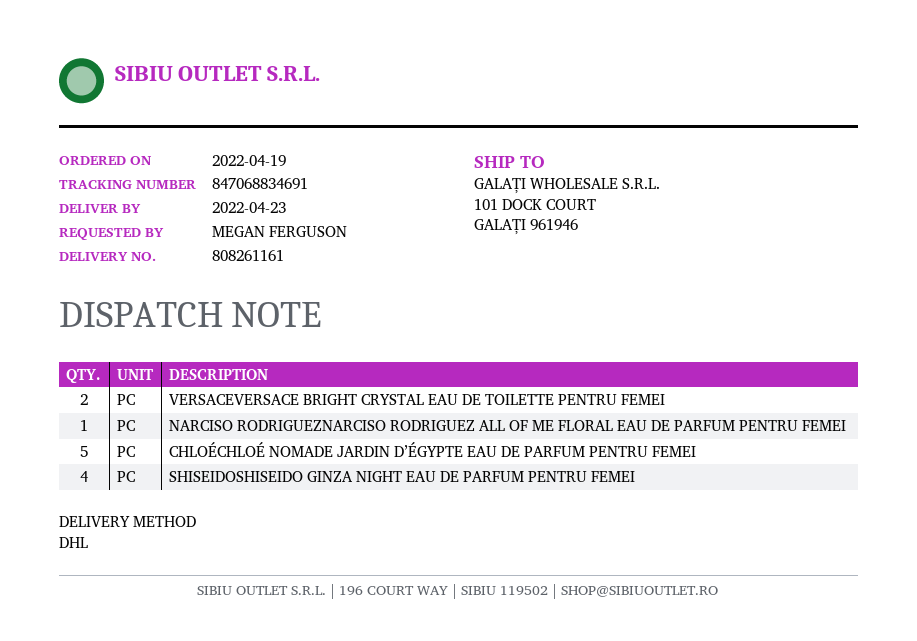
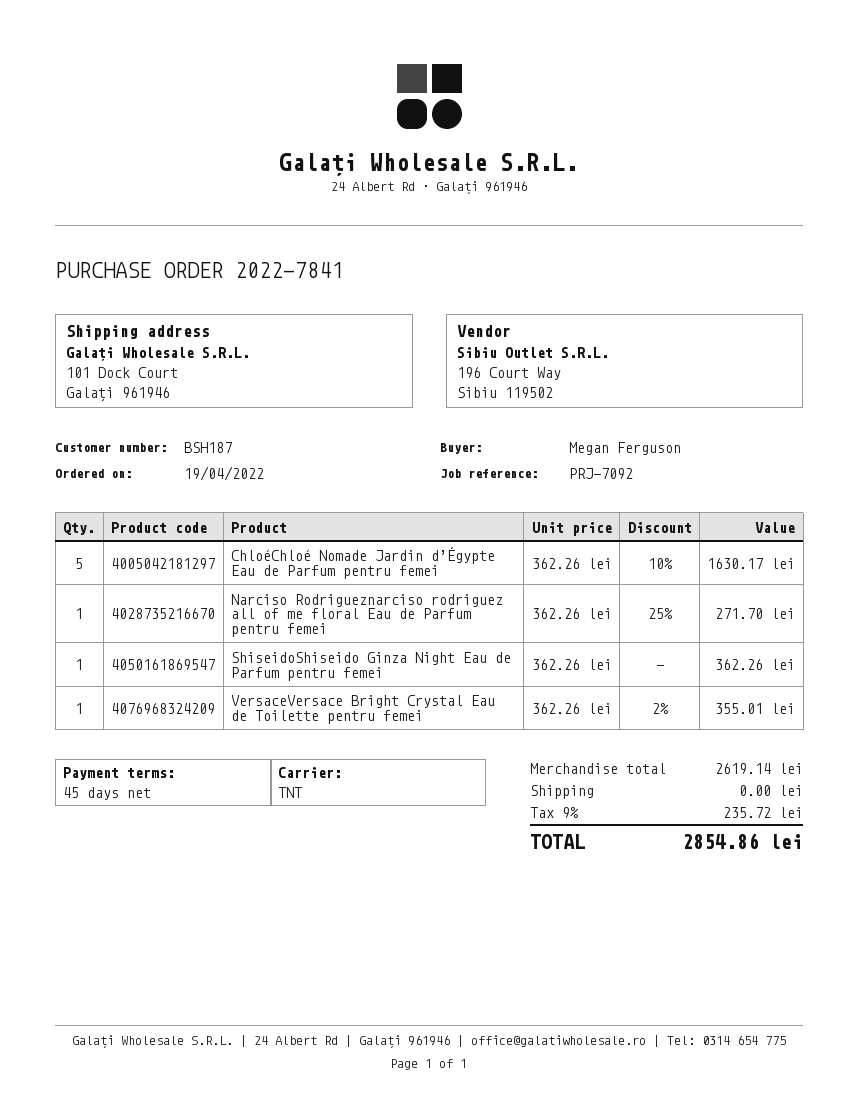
shipping method: DHL -> TNT
VERSACEVERSACE BRIGHT CRYSTAL EAU DE TOILETTE PENTRU FEMEI: 2 -> 1
SHISEIDOSHISEIDO GINZA NIGHT EAU DE PARFUM PENTRU FEMEI: 4 -> 1

